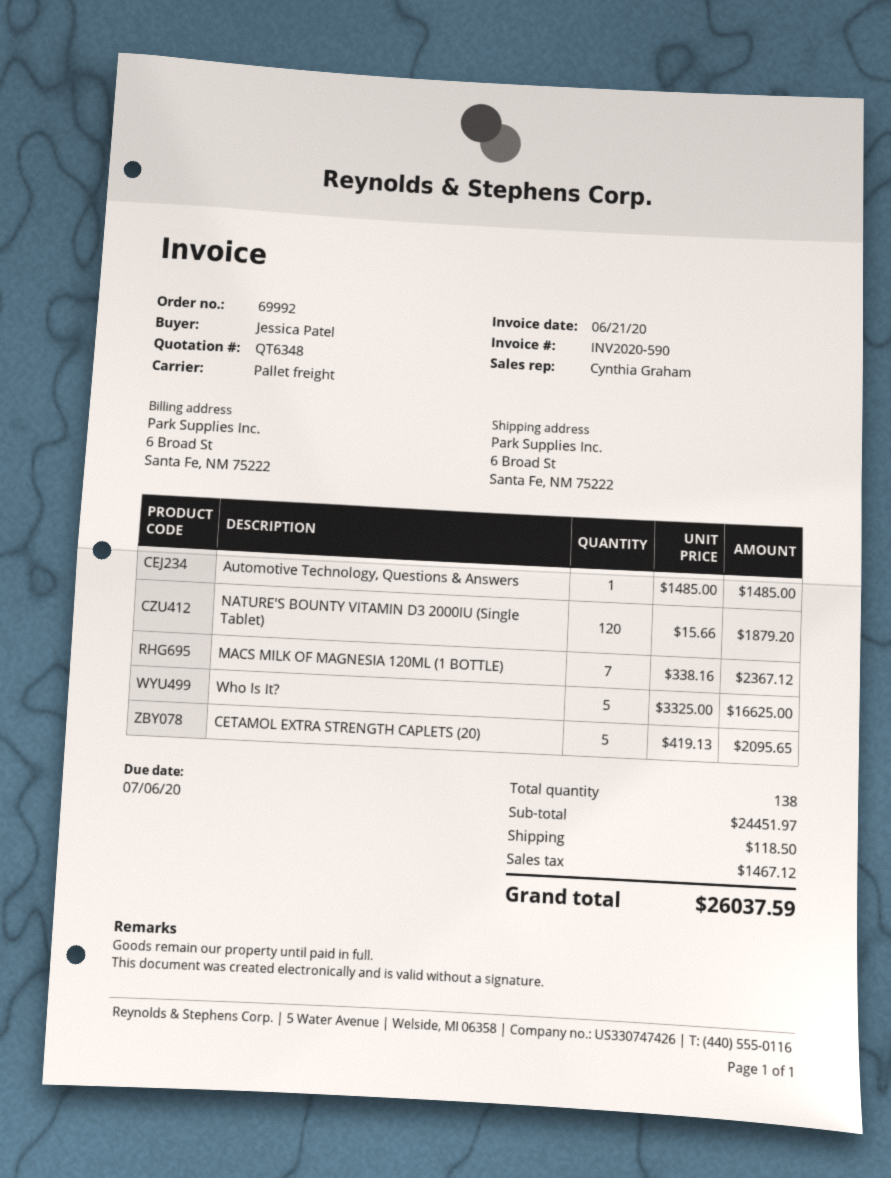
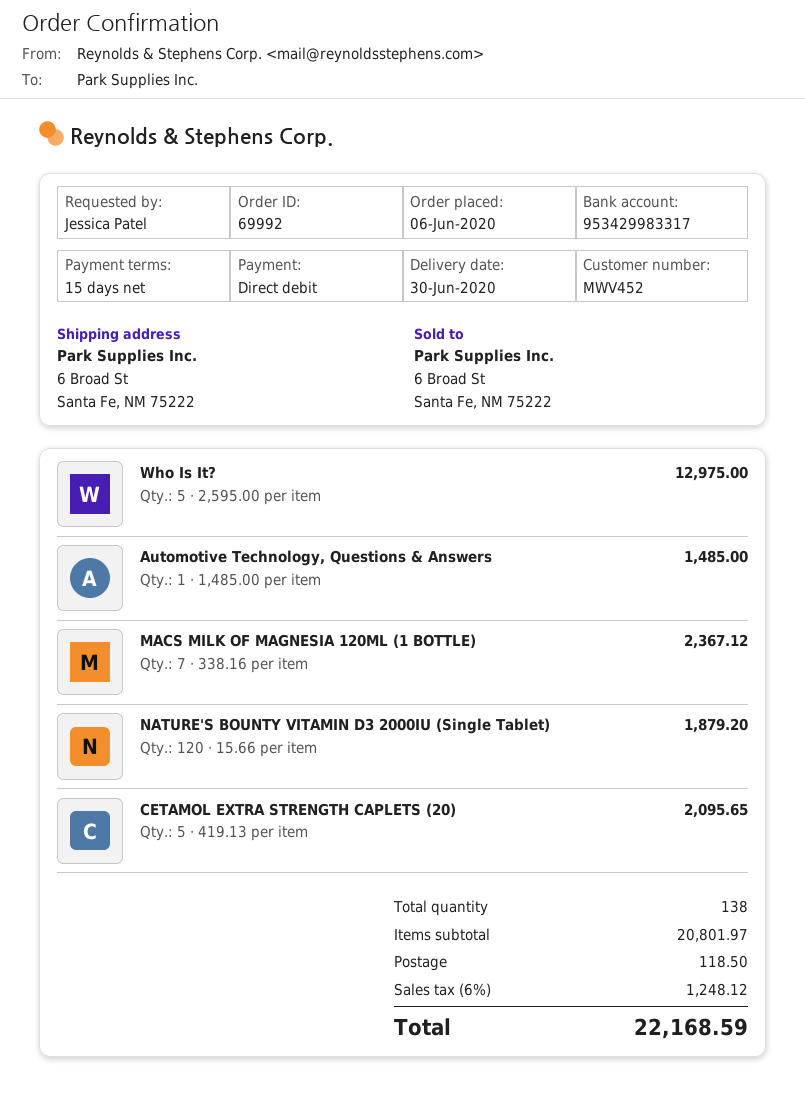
Who Is It?: 5 x 3325.00 = 16625.00 -> 5 x 2595.00 = 12975.00
subtotal: 24451.97 -> 20801.97
tax: 1467.12 -> 1248.12
total: 26037.59 -> 22168.59

